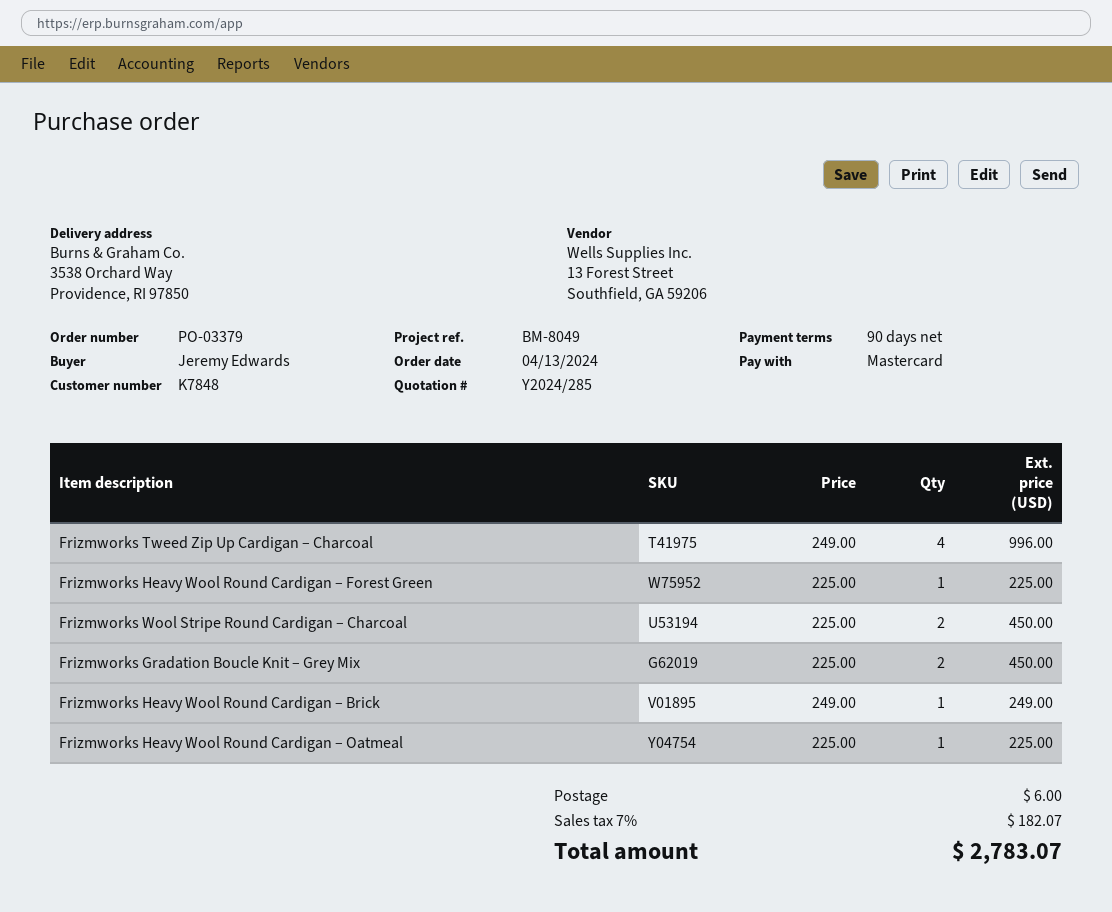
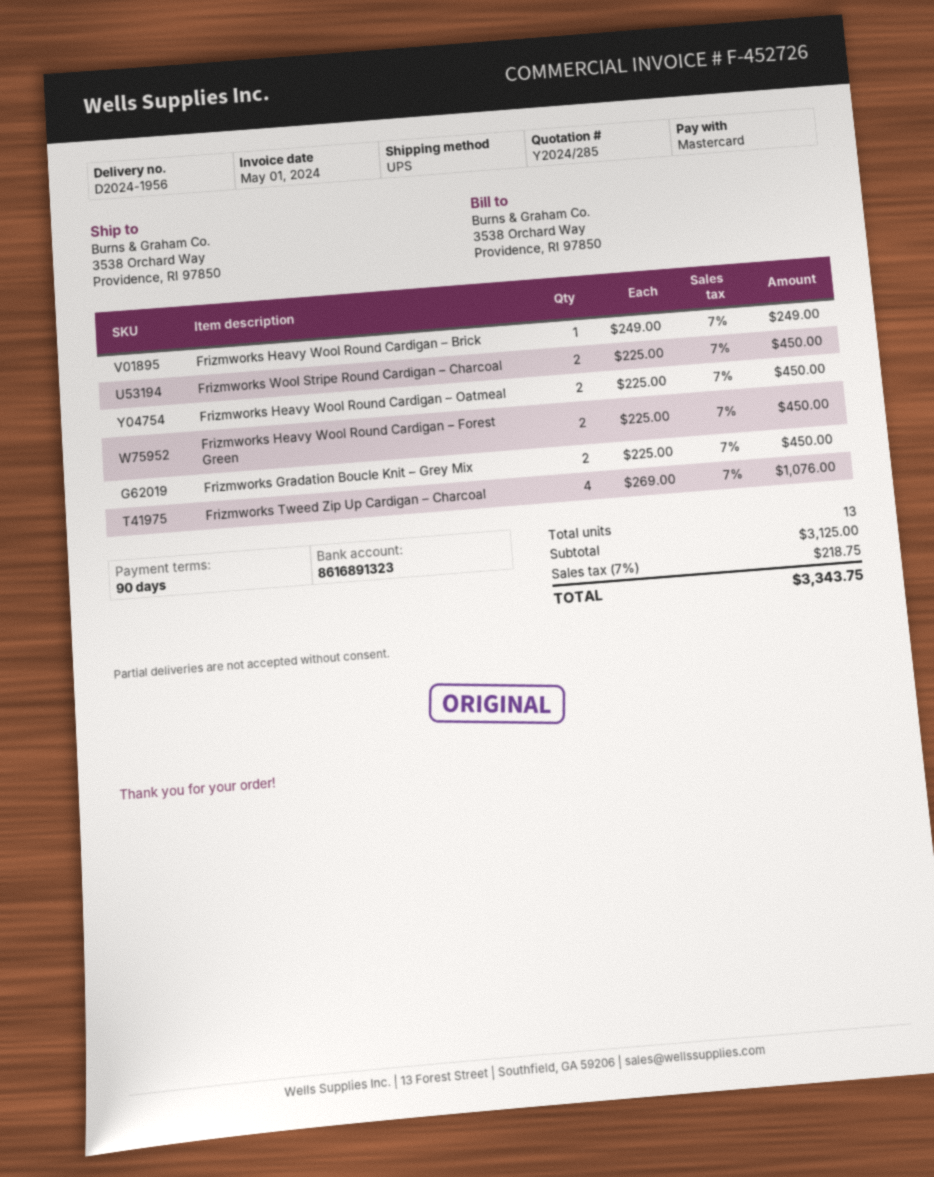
Frizmworks Tweed Zip Up Cardigan – Charcoal: 4 x 249.00 = 996.00 -> 4 x 269.00 = 1076.00
Frizmworks Heavy Wool Round Cardigan – Forest Green: 1 x 225.00 = 225.00 -> 2 x 225.00 = 450.00
Frizmworks Heavy Wool Round Cardigan – Oatmeal: 1 x 225.00 = 225.00 -> 2 x 225.00 = 450.00
shipping: 6.00 -> none
tax: 7% = 182.07 -> 7% = 218.75
total: 2783.07 -> 3343.75

